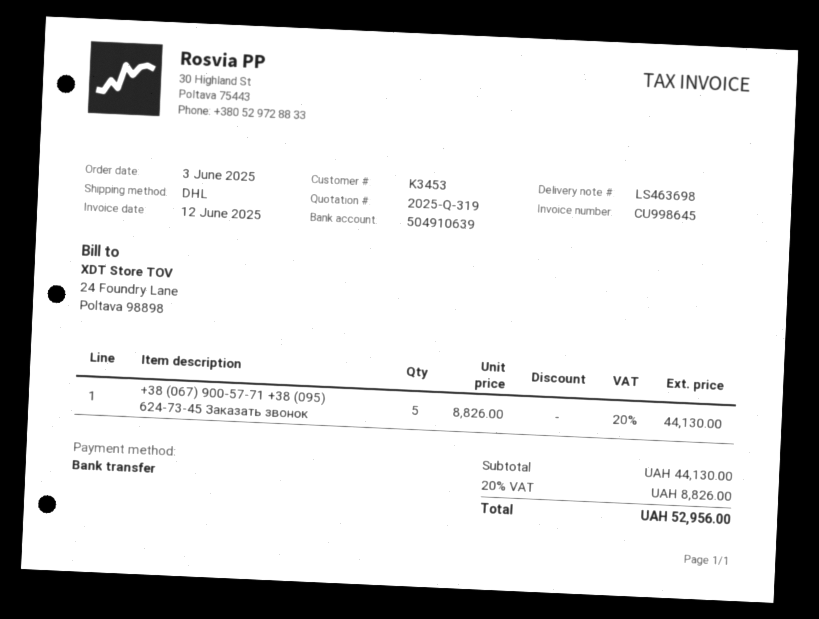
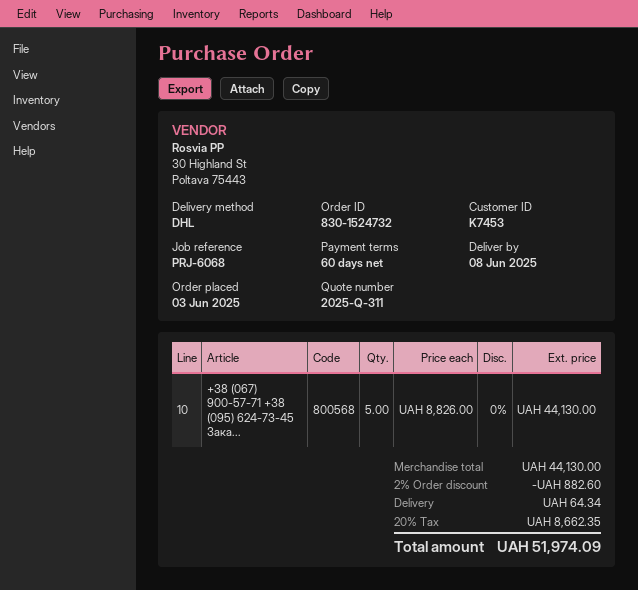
quote number: 2025-Q-319 -> 2025-Q-311
customer number: K3453 -> K7453
discount: none -> 2% = 882.60
shipping: none -> 64.34
tax: 20% = 8826.00 -> 20% = 8662.35
total: 52956.00 -> 51974.09

